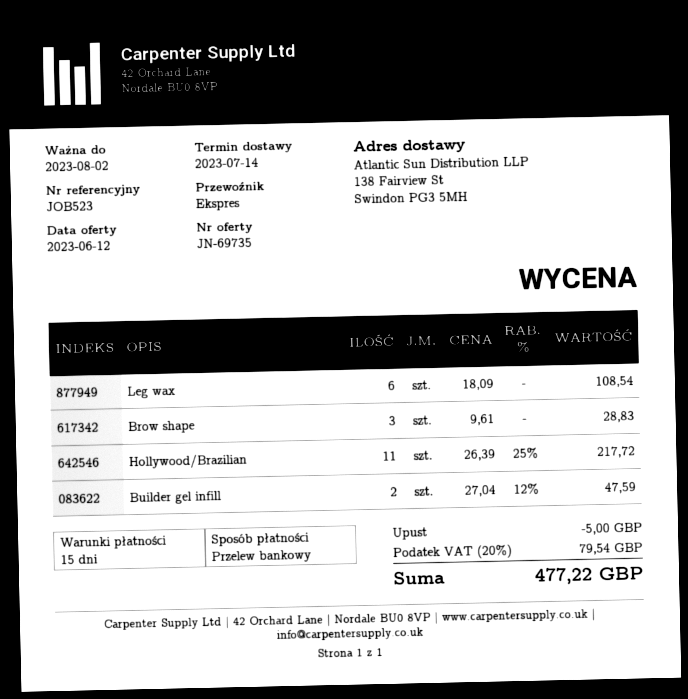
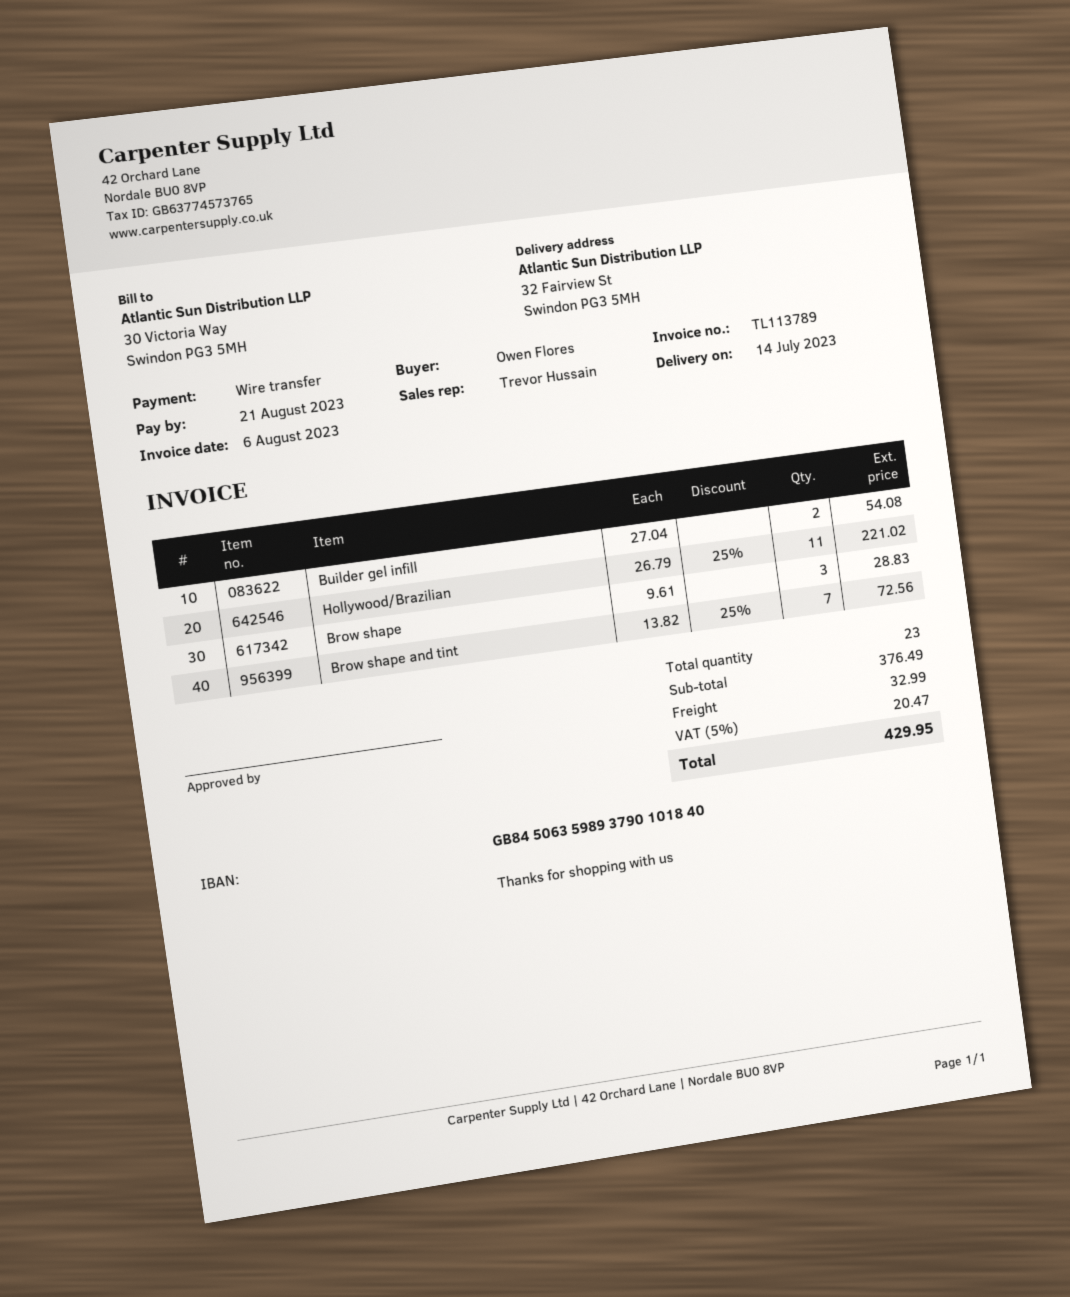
ship to: 138 Fairview St, Swindon PG3 5MH -> 32 Fairview St, Swindon PG3 5MH
Leg wax: 6 x 18.09 = 108.54 -> none
Hollywood/Brazilian: 11 x 26.39 - 25% = 217.72 -> 11 x 26.79 - 25% = 221.02
Builder gel infill: 2 x 27.04 - 12% = 47.59 -> 2 x 27.04 = 54.08
Brow shape and tint: none -> 7 x 13.82 - 25% = 72.56
discount: 5.00 -> none
shipping: none -> 32.99
tax: 20% = 79.54 -> 5% = 20.47
total: 477.22 -> 429.95

